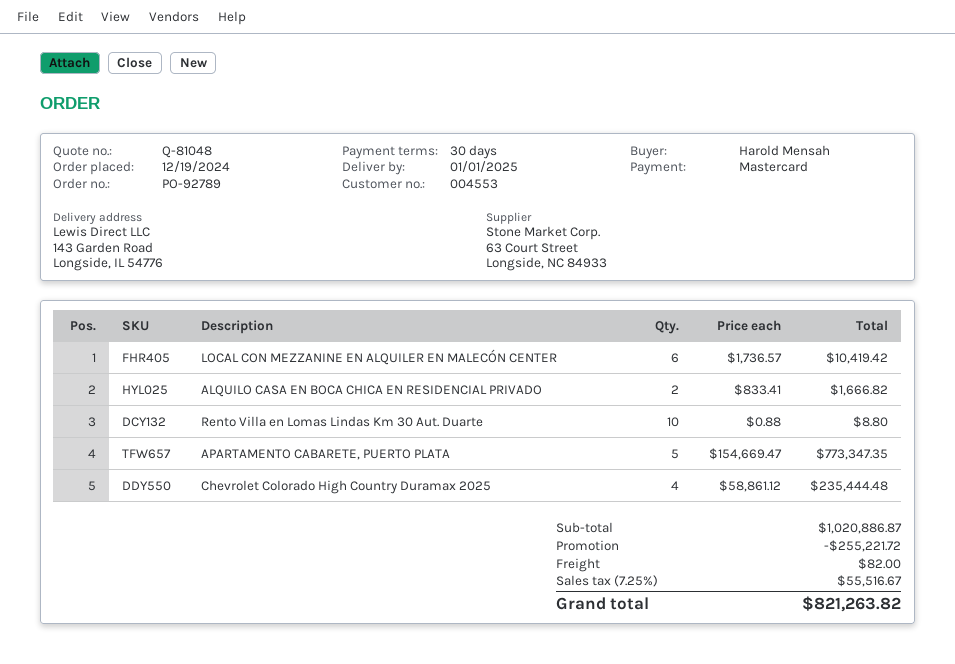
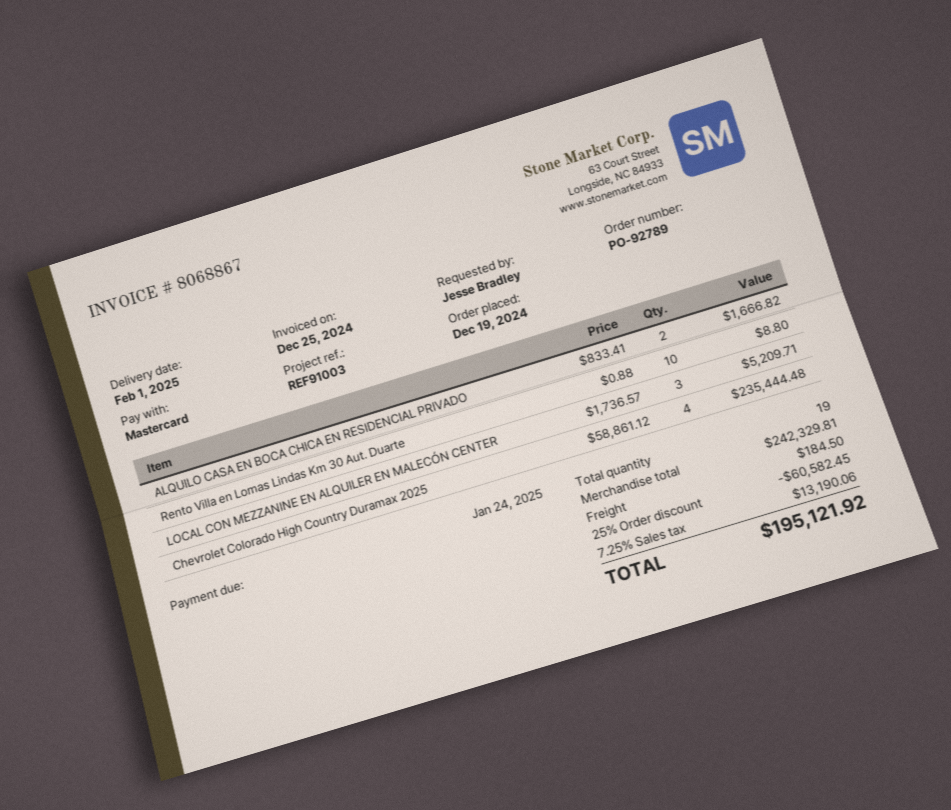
delivery date: 2025-01-01 -> 2025-02-01
ordered by: Harold Mensah -> Jesse Bradley
LOCAL CON MEZZANINE EN ALQUILER EN MALECÓN CENTER: 6 x 1736.57 = 10419.42 -> 3 x 1736.57 = 5209.71
APARTAMENTO CABARETE, PUERTO PLATA: 5 x 154669.47 = 773347.35 -> none
subtotal: 1020886.87 -> 242329.81
discount: 255221.72 -> 60582.45
shipping: 82.00 -> 184.50
tax: 7.25% = 55516.67 -> 7.25% = 13190.06
total: 821263.82 -> 195121.92

